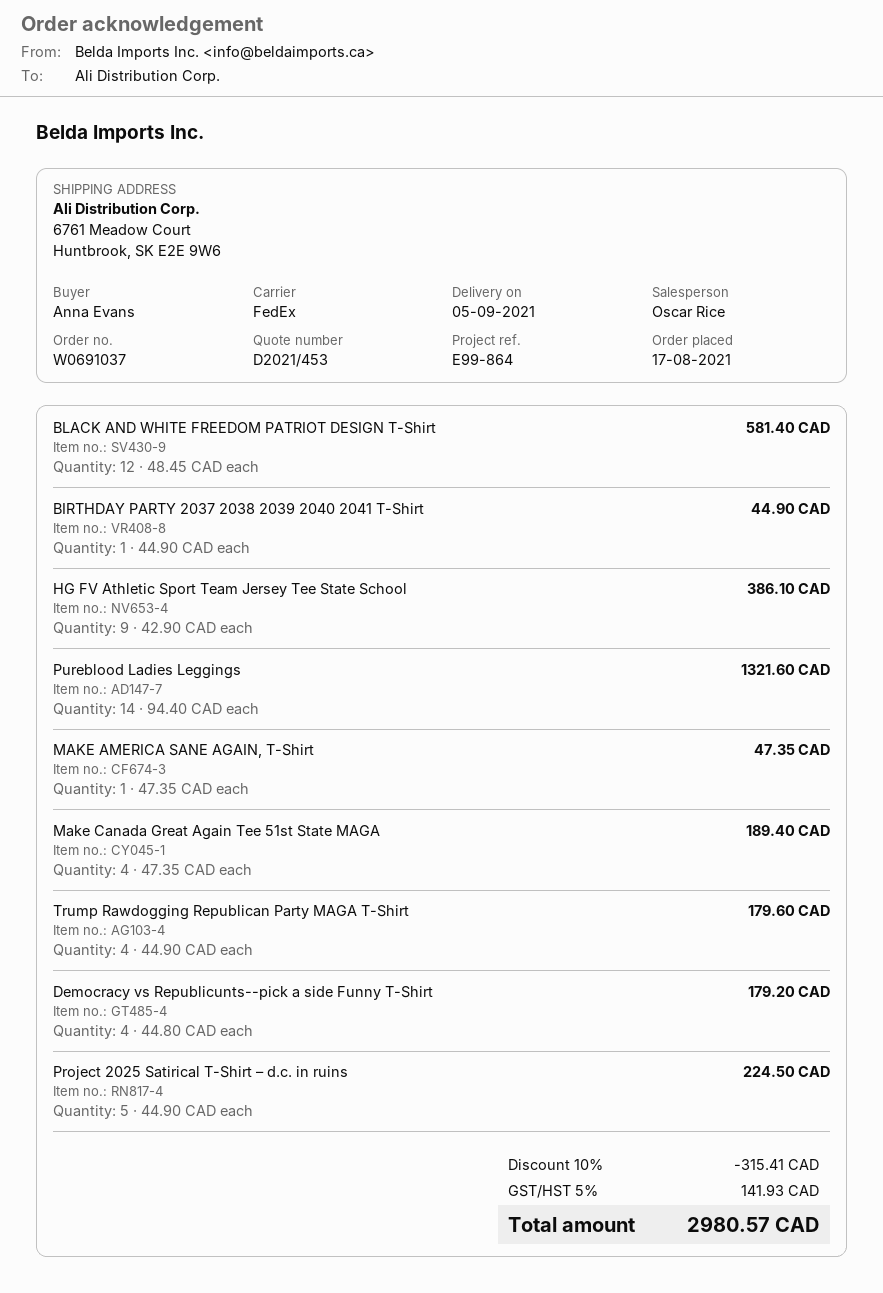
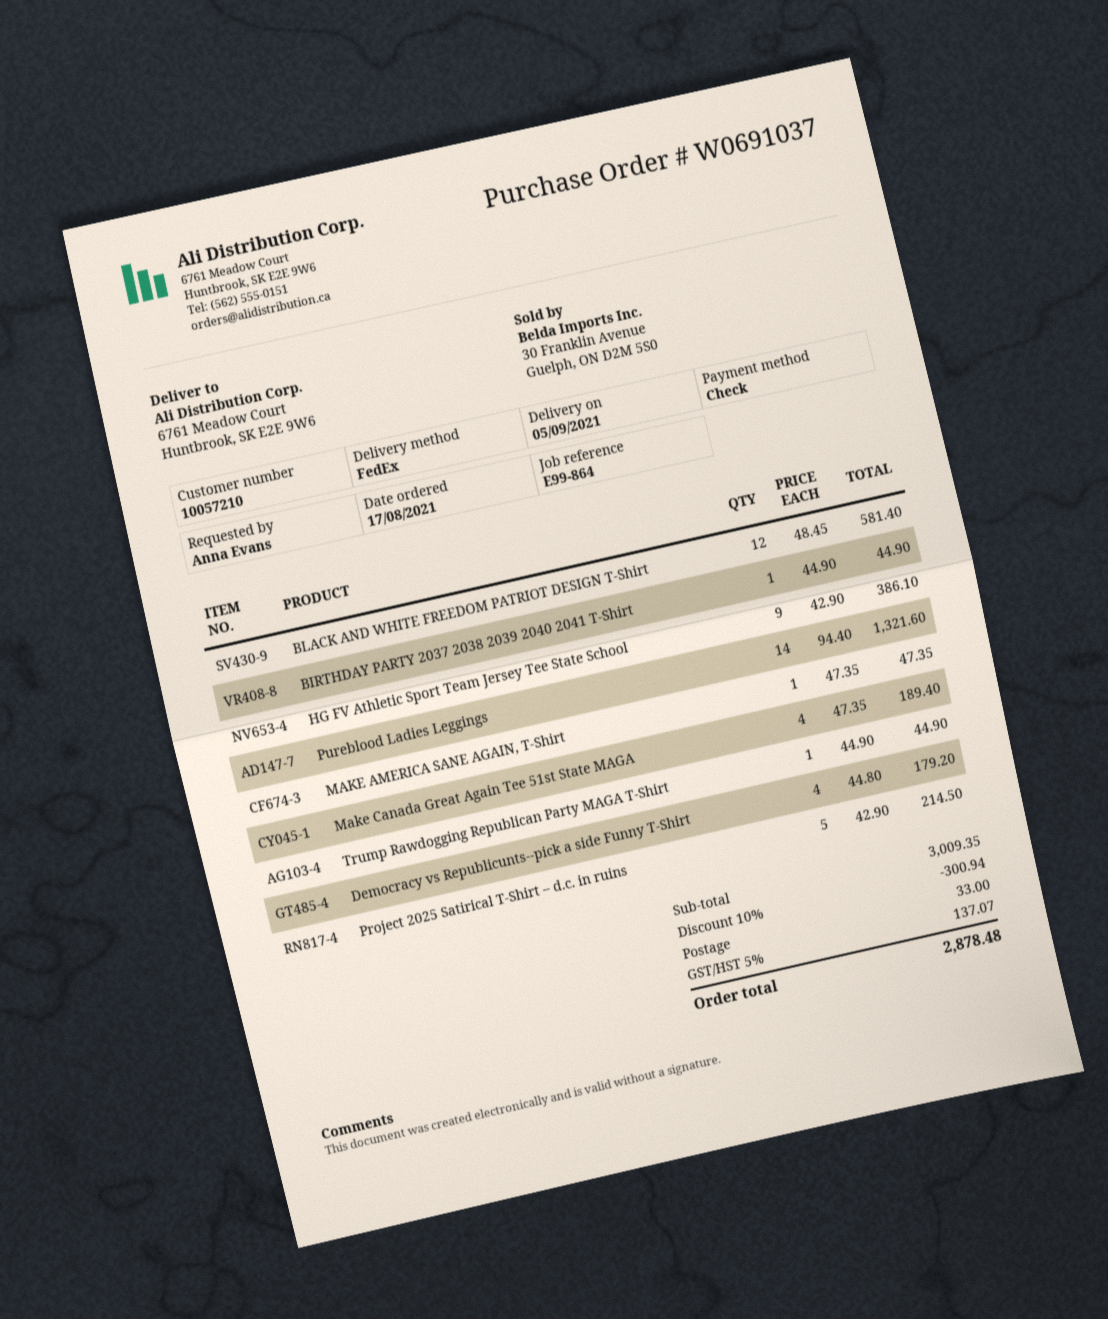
Trump Rawdogging Republican Party MAGA T-Shirt: 4 x 44.90 = 179.60 -> 1 x 44.90 = 44.90
Project 2025 Satirical T-Shirt – d.c. in ruins: 5 x 44.90 = 224.50 -> 5 x 42.90 = 214.50
discount: 10% = 315.41 -> 10% = 300.94
shipping: none -> 33.00
tax: 5% = 141.93 -> 5% = 137.07
total: 2980.57 -> 2878.48

